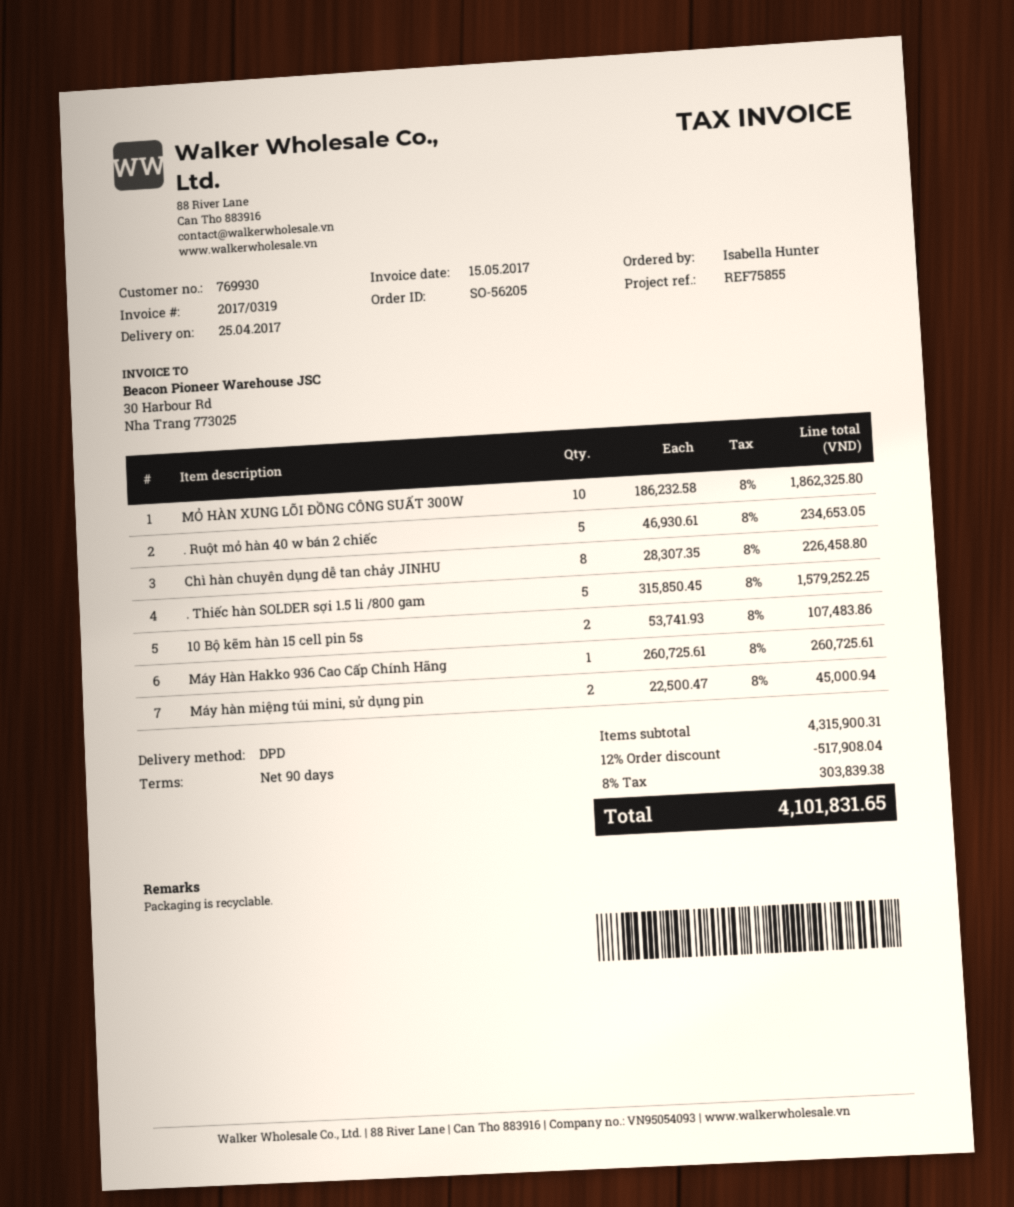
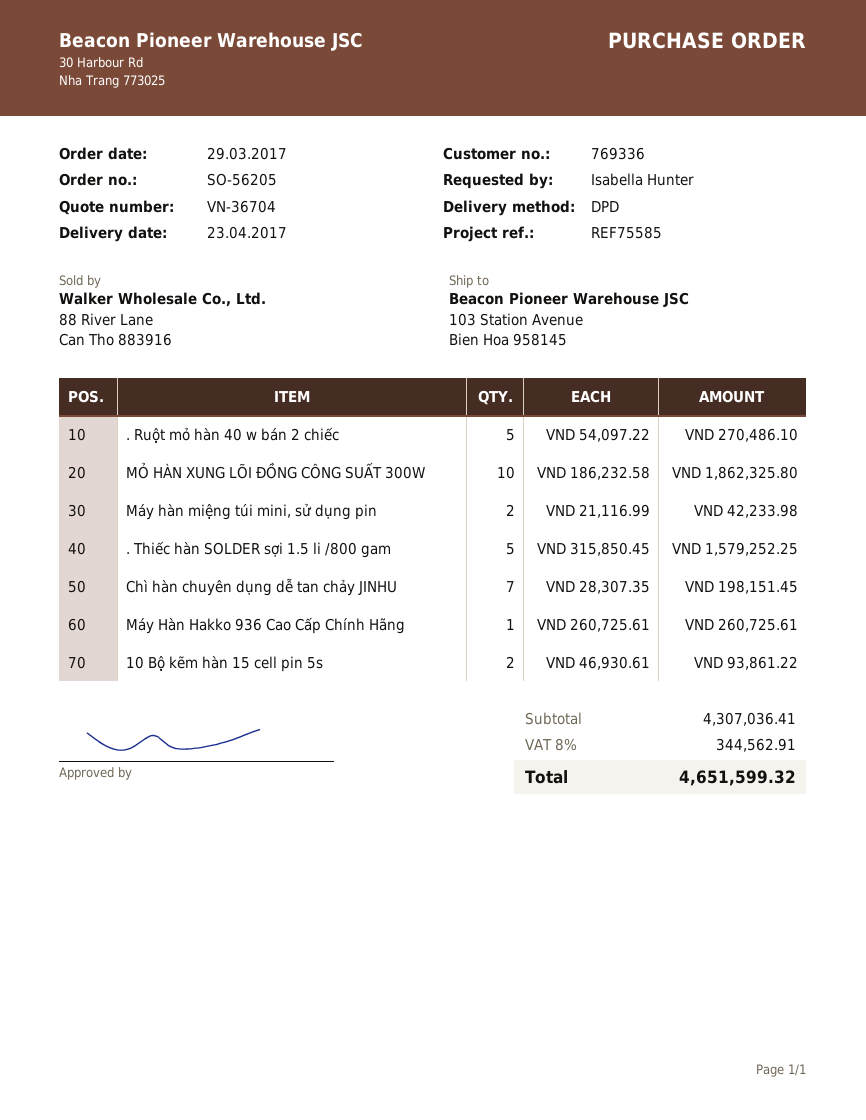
delivery date: 2017-04-25 -> 2017-04-23
customer number: 769930 -> 769336
reference: REF75855 -> REF75585
. Ruột mỏ hàn 40 w bán 2 chiếc: 5 x 46930.61 = 234653.05 -> 5 x 54097.22 = 270486.10
Chì hàn chuyên dụng dễ tan chảy JINHU: 8 x 28307.35 = 226458.80 -> 7 x 28307.35 = 198151.45
10 Bộ kẽm hàn 15 cell pin 5s: 2 x 53741.93 = 107483.86 -> 2 x 46930.61 = 93861.22
Máy hàn miệng túi mini, sử dụng pin: 2 x 22500.47 = 45000.94 -> 2 x 21116.99 = 42233.98
subtotal: 4315900.31 -> 4307036.41
discount: 12% = 517908.04 -> none
tax: 8% = 303839.38 -> 8% = 344562.91
total: 4101831.65 -> 4651599.32

